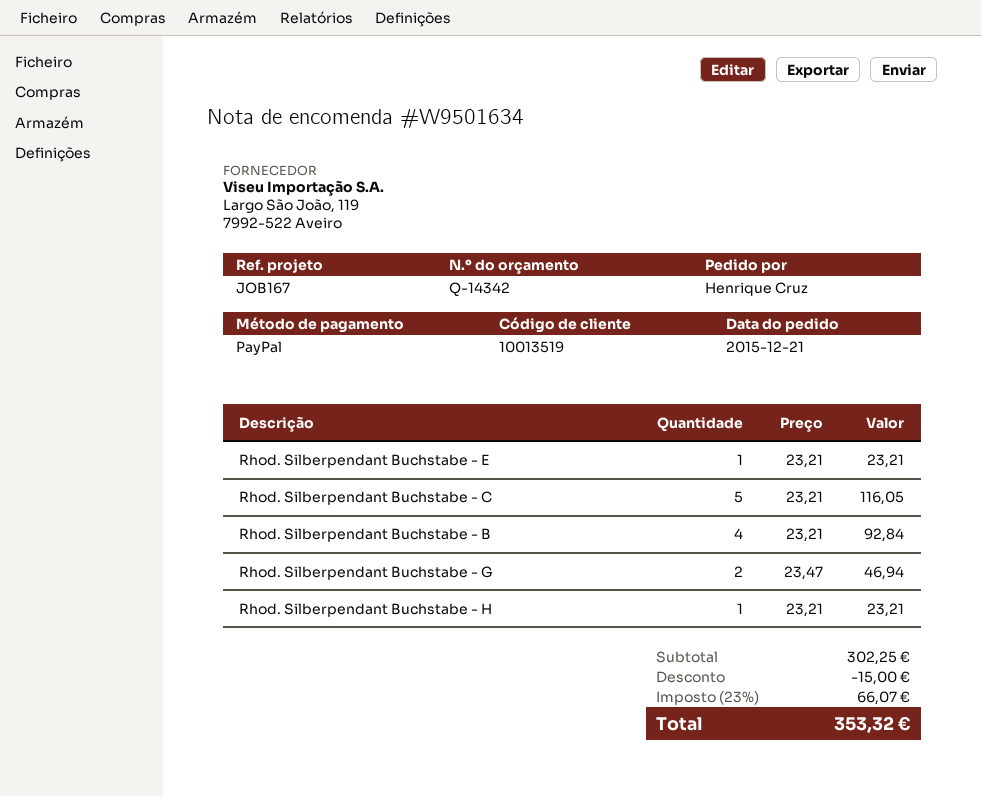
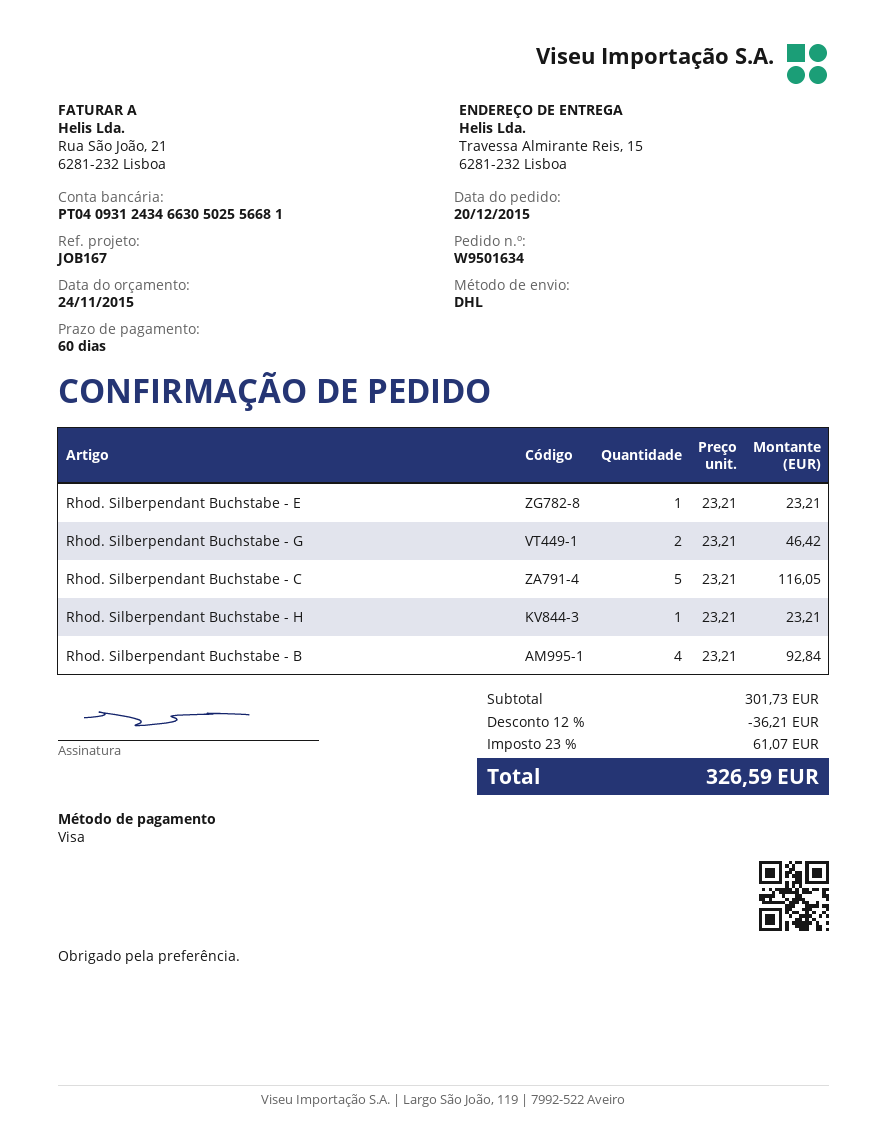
order date: 2015-12-21 -> 2015-12-20
payment method: PayPal -> Visa
Rhod. Silberpendant Buchstabe - G: 2 x 23.47 = 46.94 -> 2 x 23.21 = 46.42
subtotal: 302.25 -> 301.73
discount: 15.00 -> 36.21
tax: 23% = 66.07 -> 23% = 61.07
total: 353.32 -> 326.59

